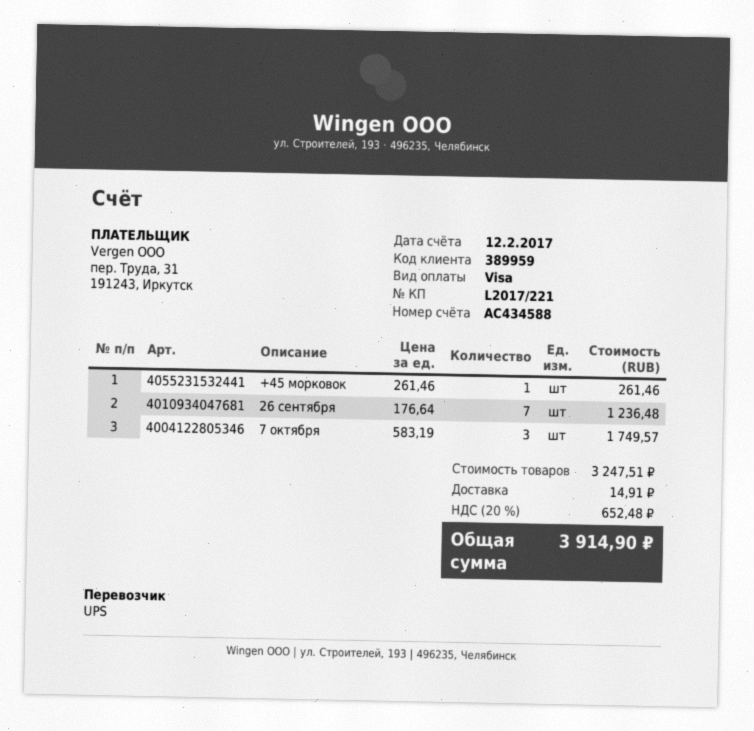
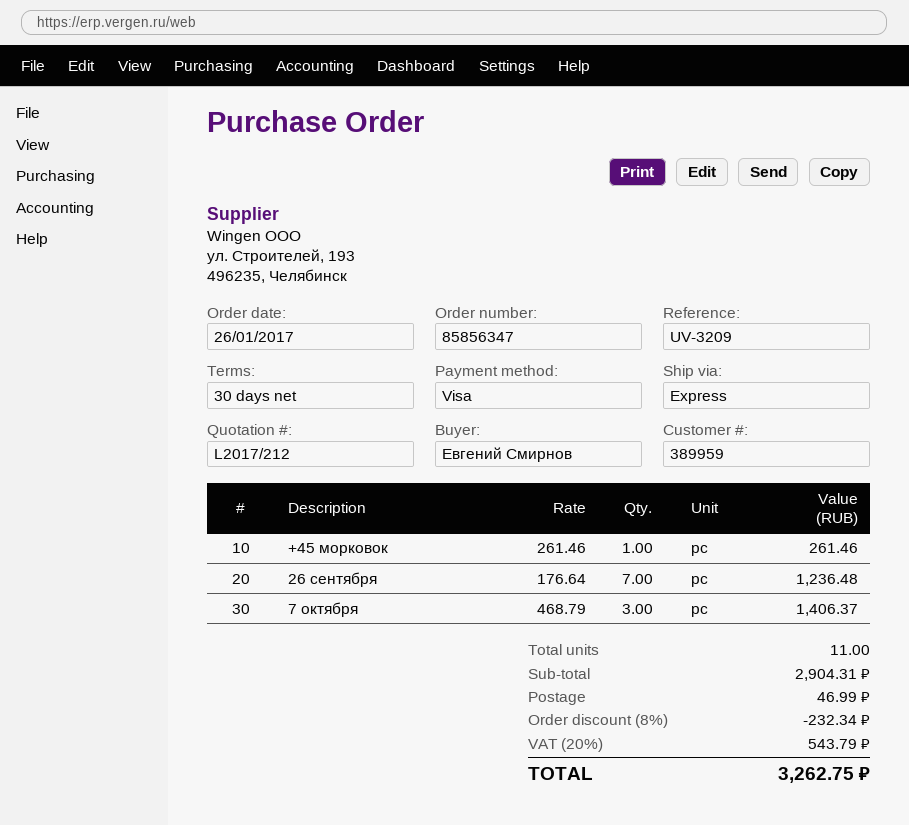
quote number: L2017/221 -> L2017/212
shipping method: UPS -> express
7 октября: 3 x 583.19 = 1749.57 -> 3 x 468.79 = 1406.37
subtotal: 3247.51 -> 2904.31
discount: none -> 8% = 232.34
shipping: 14.91 -> 46.99
tax: 20% = 652.48 -> 20% = 543.79
total: 3914.90 -> 3262.75

